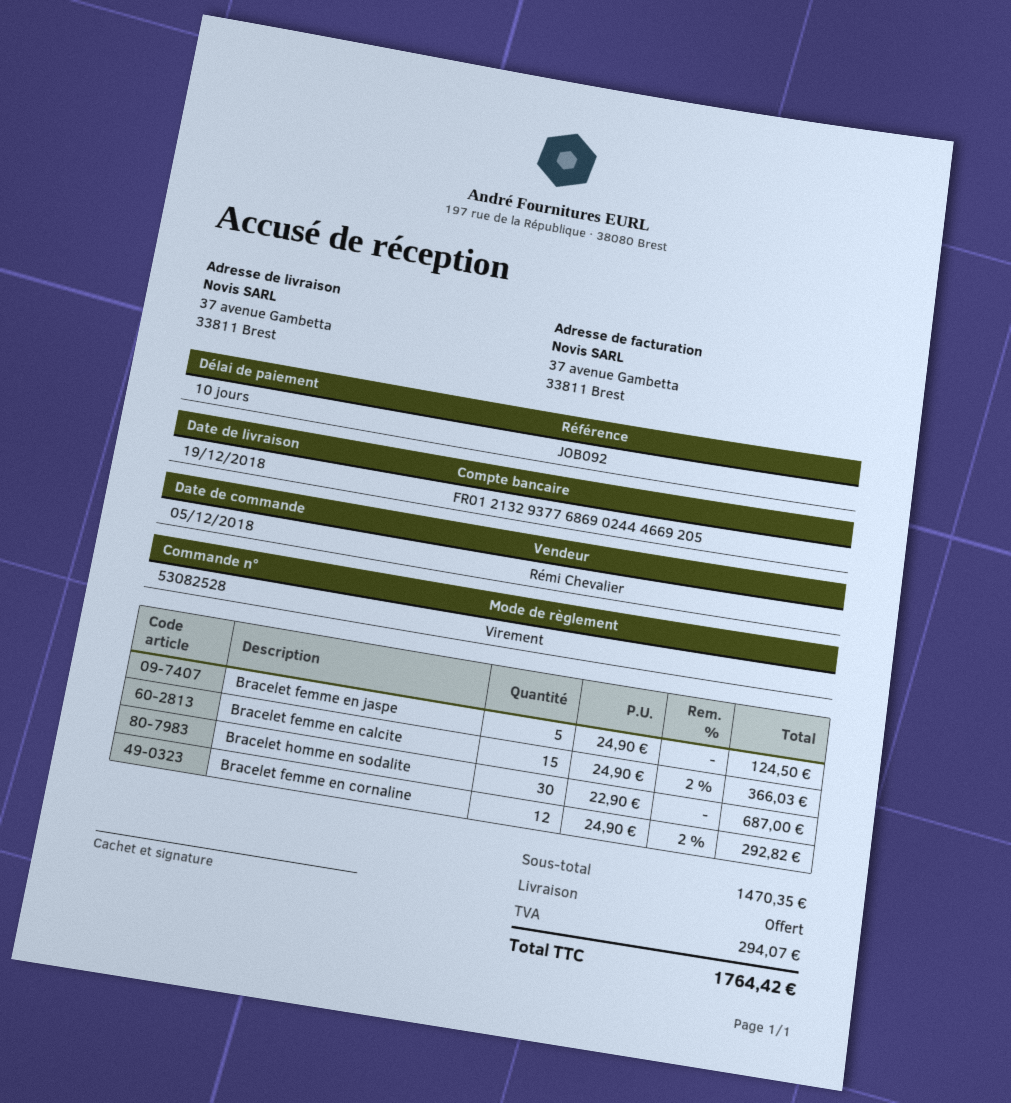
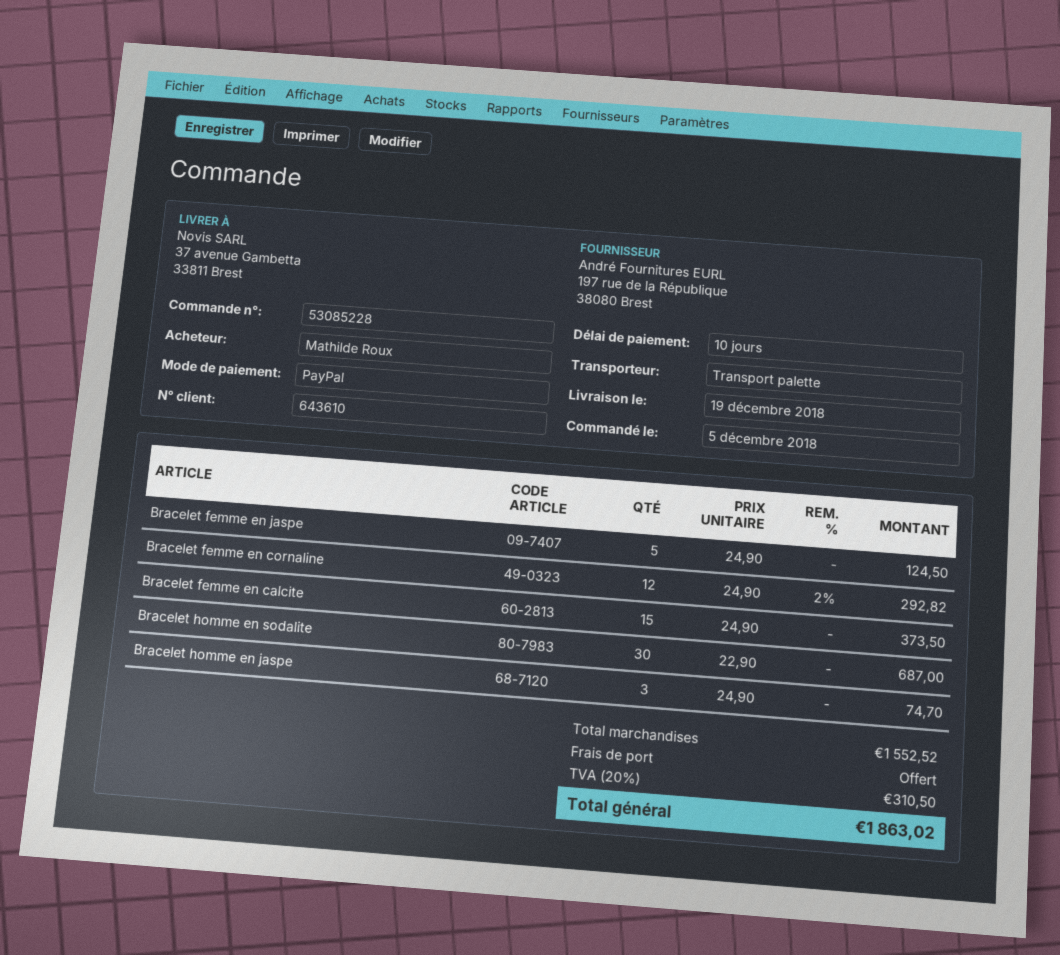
order number: 53082528 -> 53085228
payment method: bank transfer -> PayPal
Bracelet femme en calcite: 15 x 24.90 - 2% = 366.03 -> 15 x 24.90 = 373.50
Bracelet homme en jaspe: none -> 3 x 24.90 = 74.70
subtotal: 1470.35 -> 1552.52
tax: 294.07 -> 310.50
total: 1764.42 -> 1863.02

